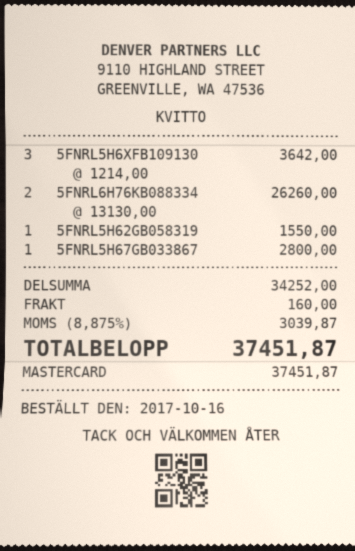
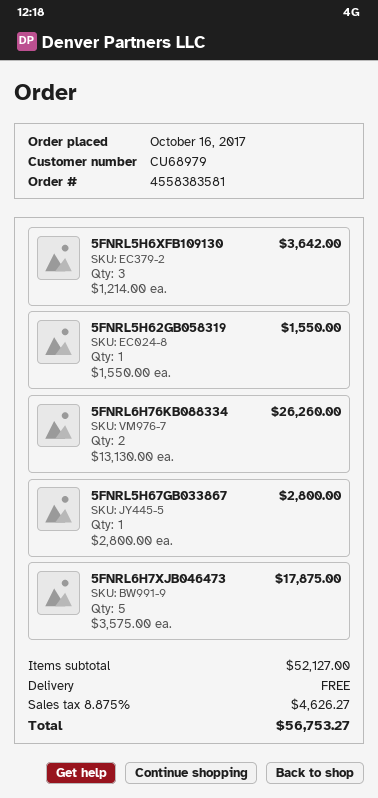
5FNRL6H7XJB046473: none -> 5 x 3575.00 = 17875.00
subtotal: 34252.00 -> 52127.00
shipping: 160.00 -> 0.00
tax: 8.875% = 3039.87 -> 8.875% = 4626.27
total: 37451.87 -> 56753.27

